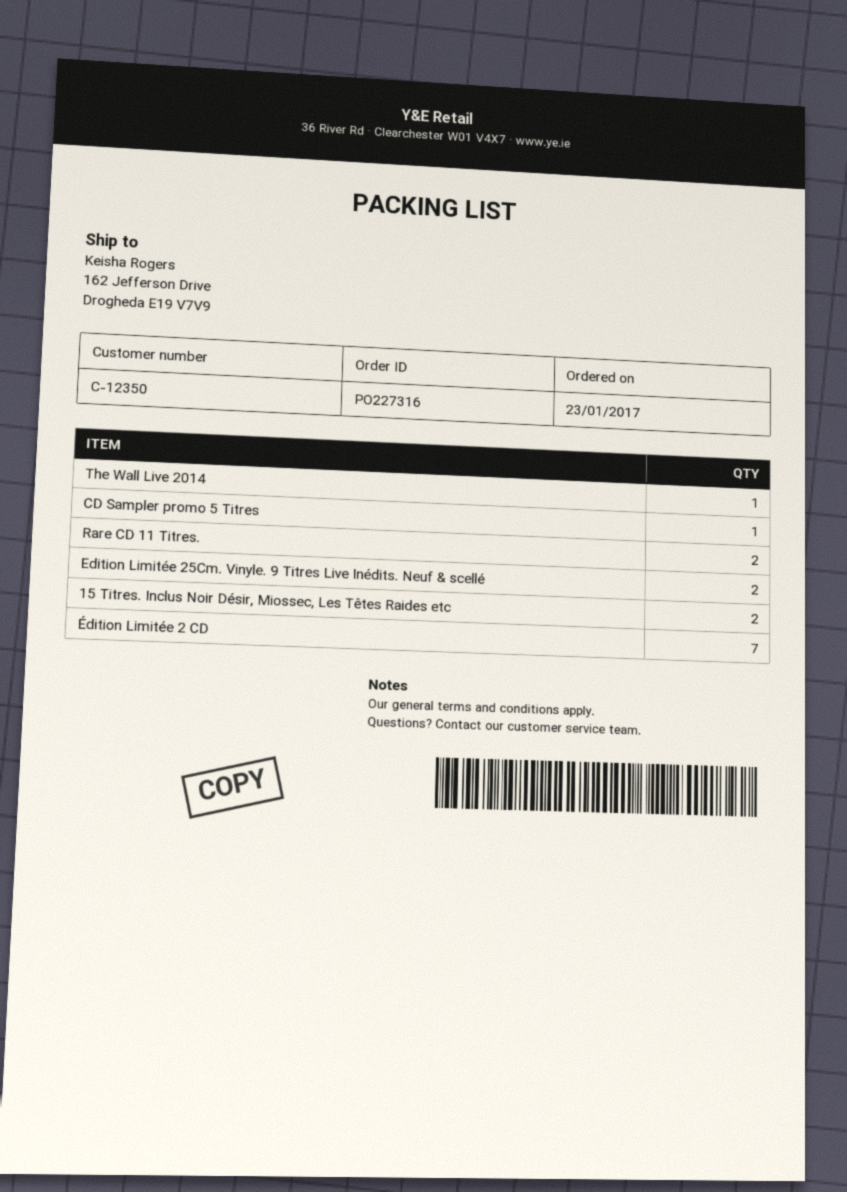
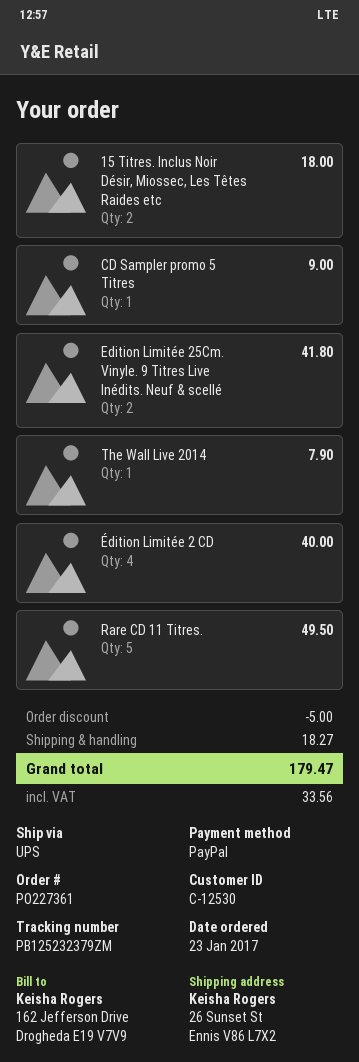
order number: PO227316 -> PO227361
customer number: C-12350 -> C-12530
ship to: 162 Jefferson Drive, Drogheda E19 V7V9 -> 26 Sunset St, Ennis V86 L7X2
Rare CD 11 Titres.: 2 -> 5
Édition Limitée 2 CD: 7 -> 4

